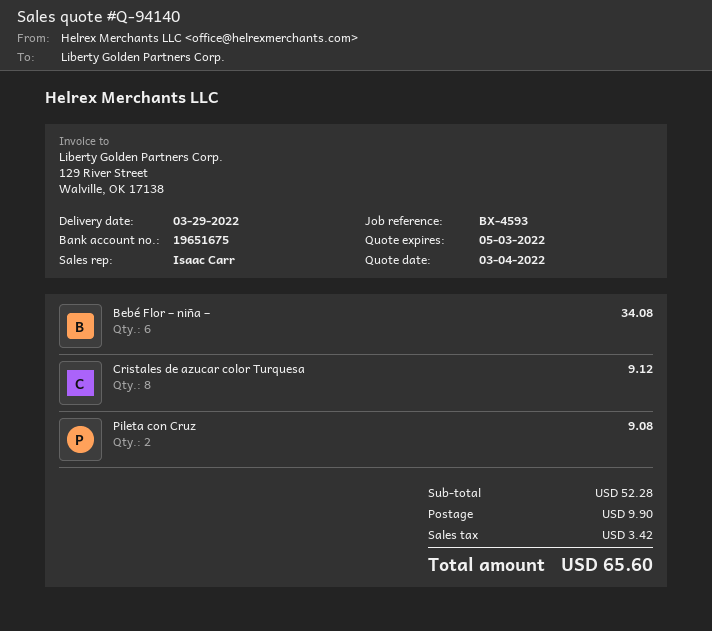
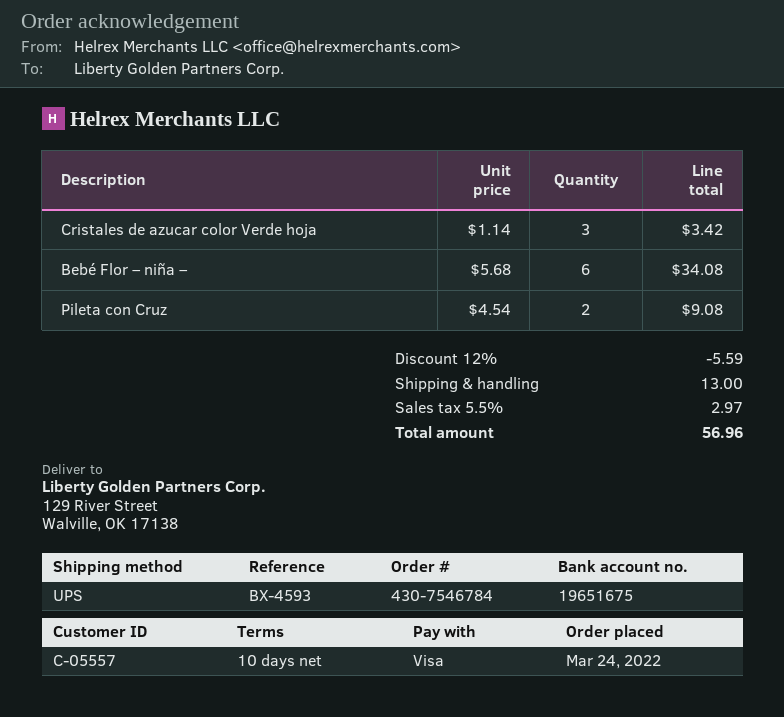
Cristales de azucar color Turquesa: 8 for 9.12 -> none
Cristales de azucar color Verde hoja: none -> 3 for 3.42
discount: none -> 12% = 5.59
shipping: 9.90 -> 13.00
tax: 3.42 -> 2.97
total: 65.60 -> 56.96

